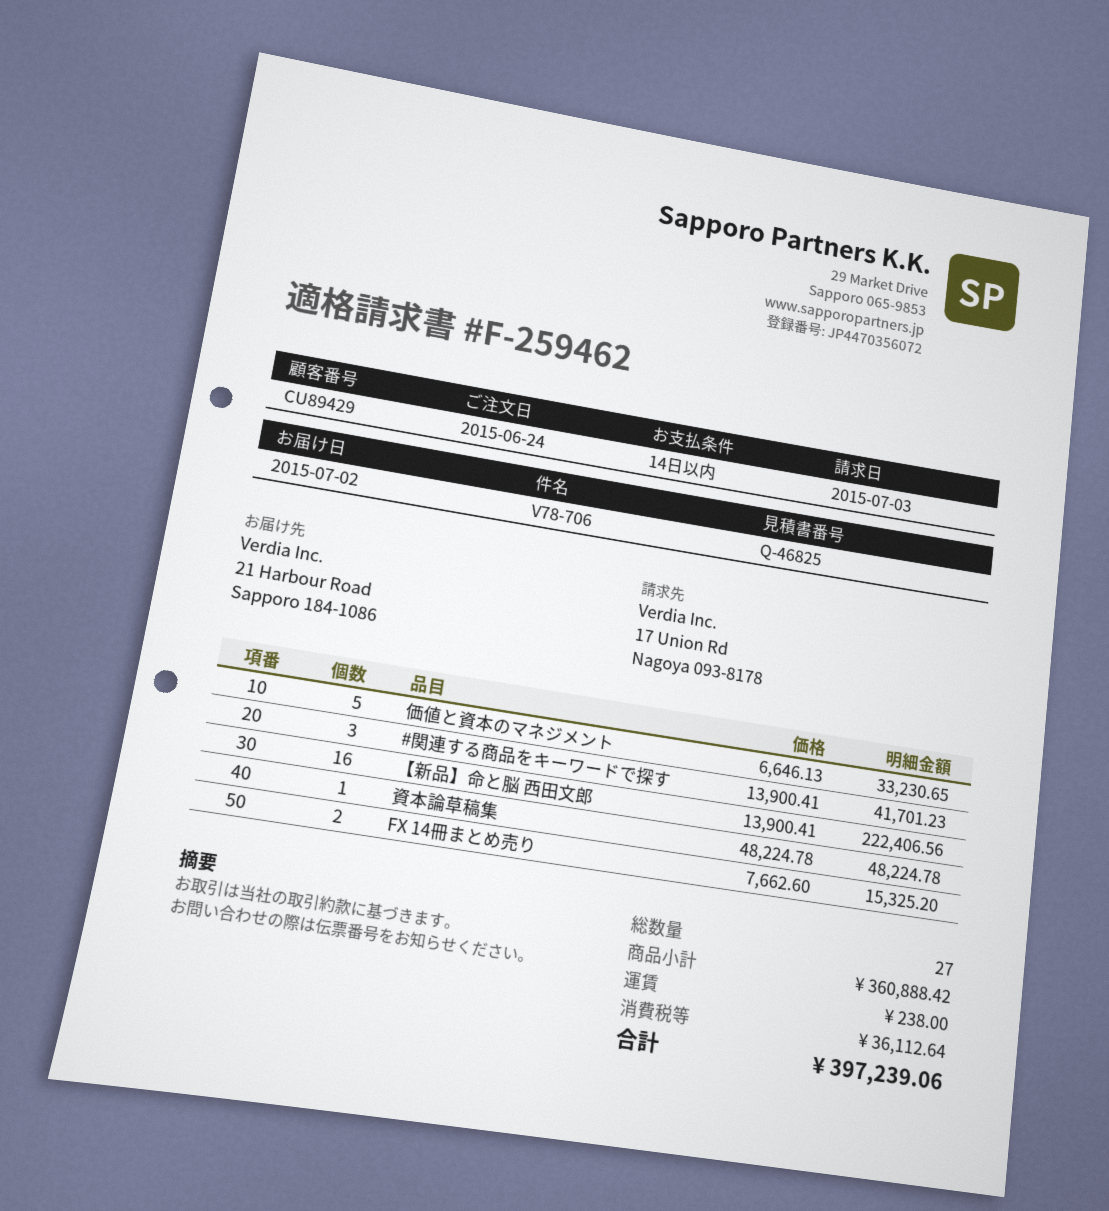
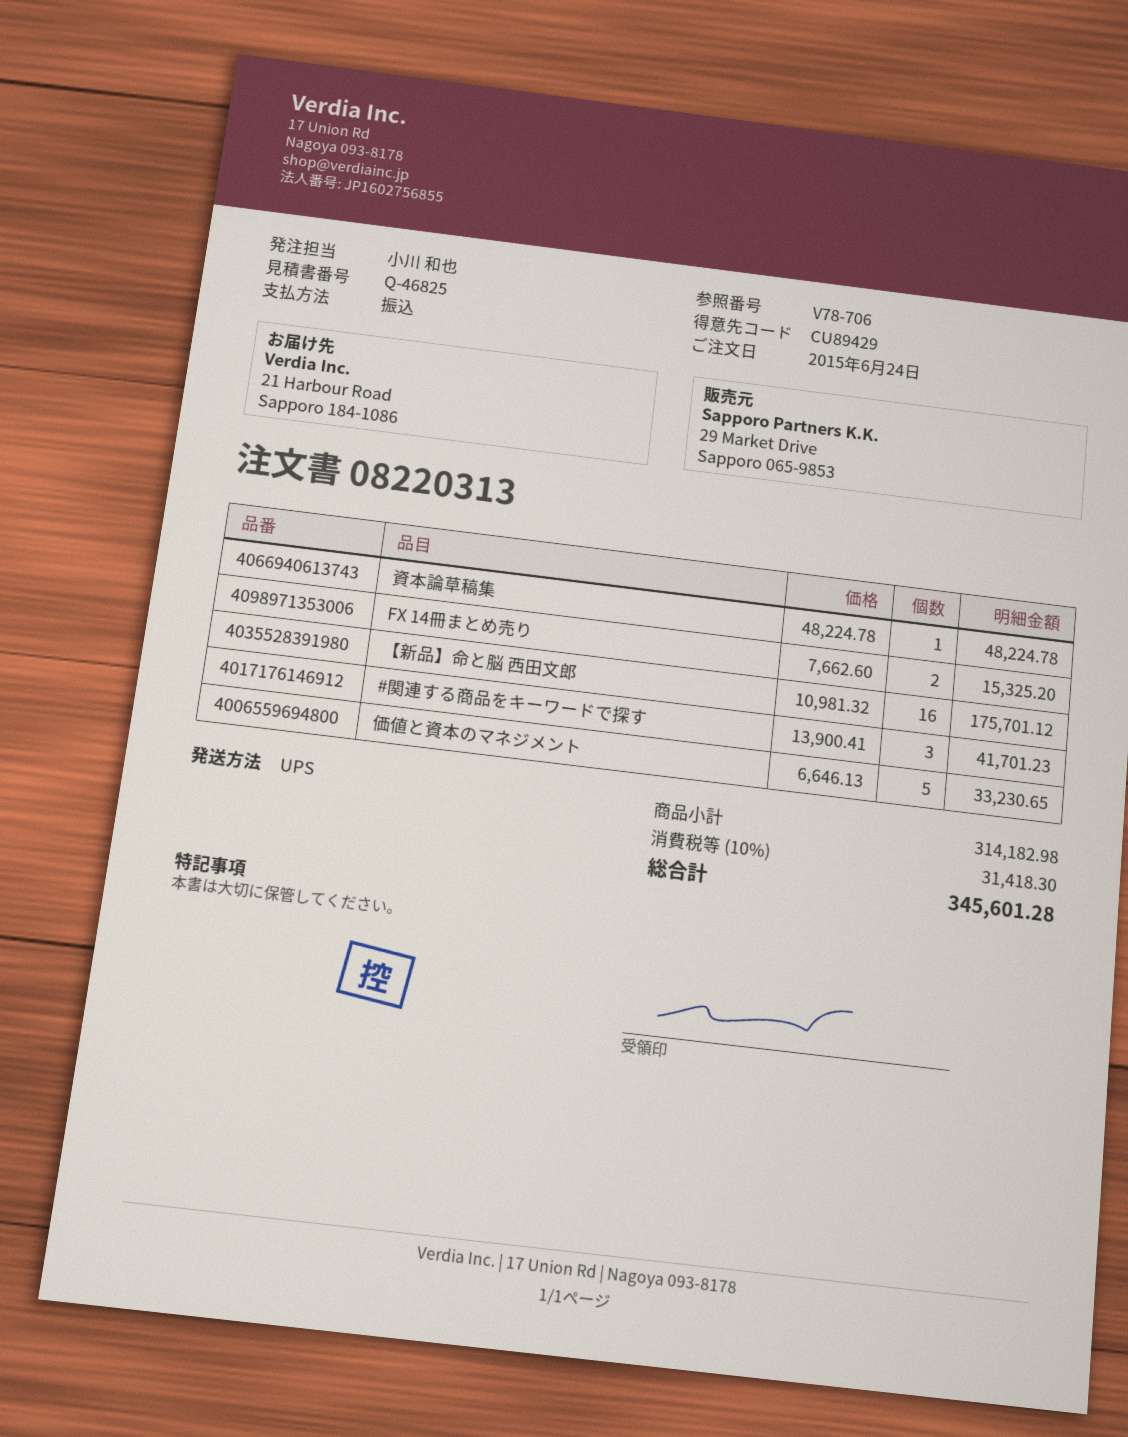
【新品】命と脳 西田文郎: 16 x 13900.41 = 222406.56 -> 16 x 10981.32 = 175701.12
subtotal: 360888.42 -> 314182.98
shipping: 238.00 -> none
tax: 36112.64 -> 31418.30
total: 397239.06 -> 345601.28

